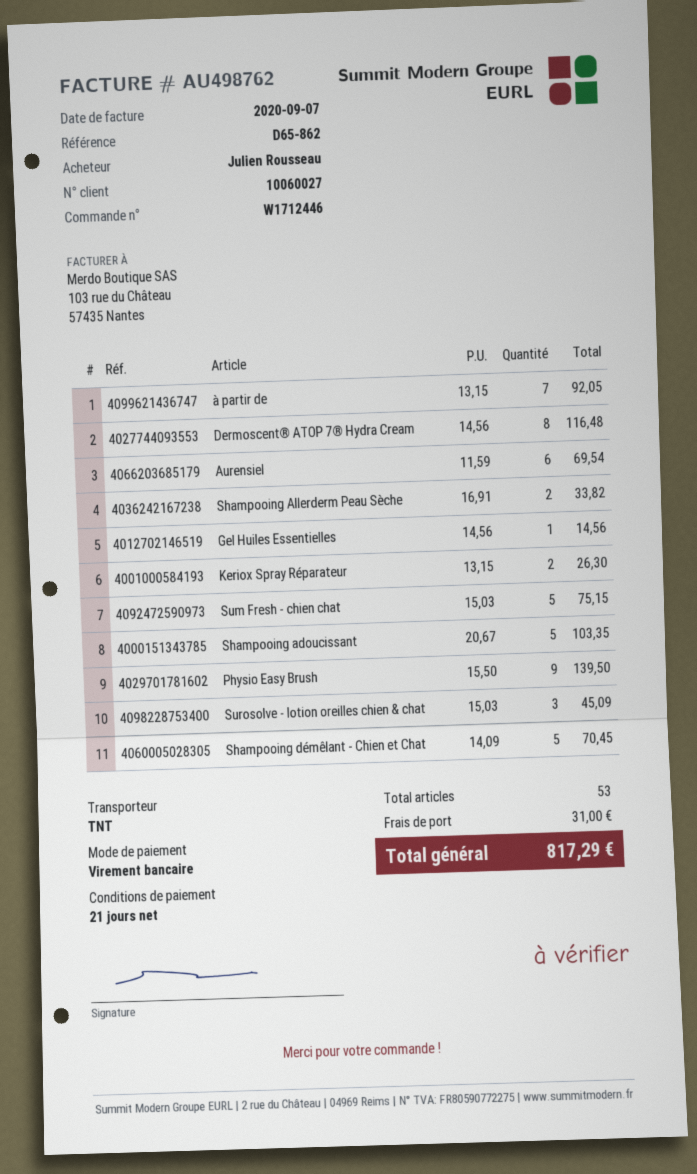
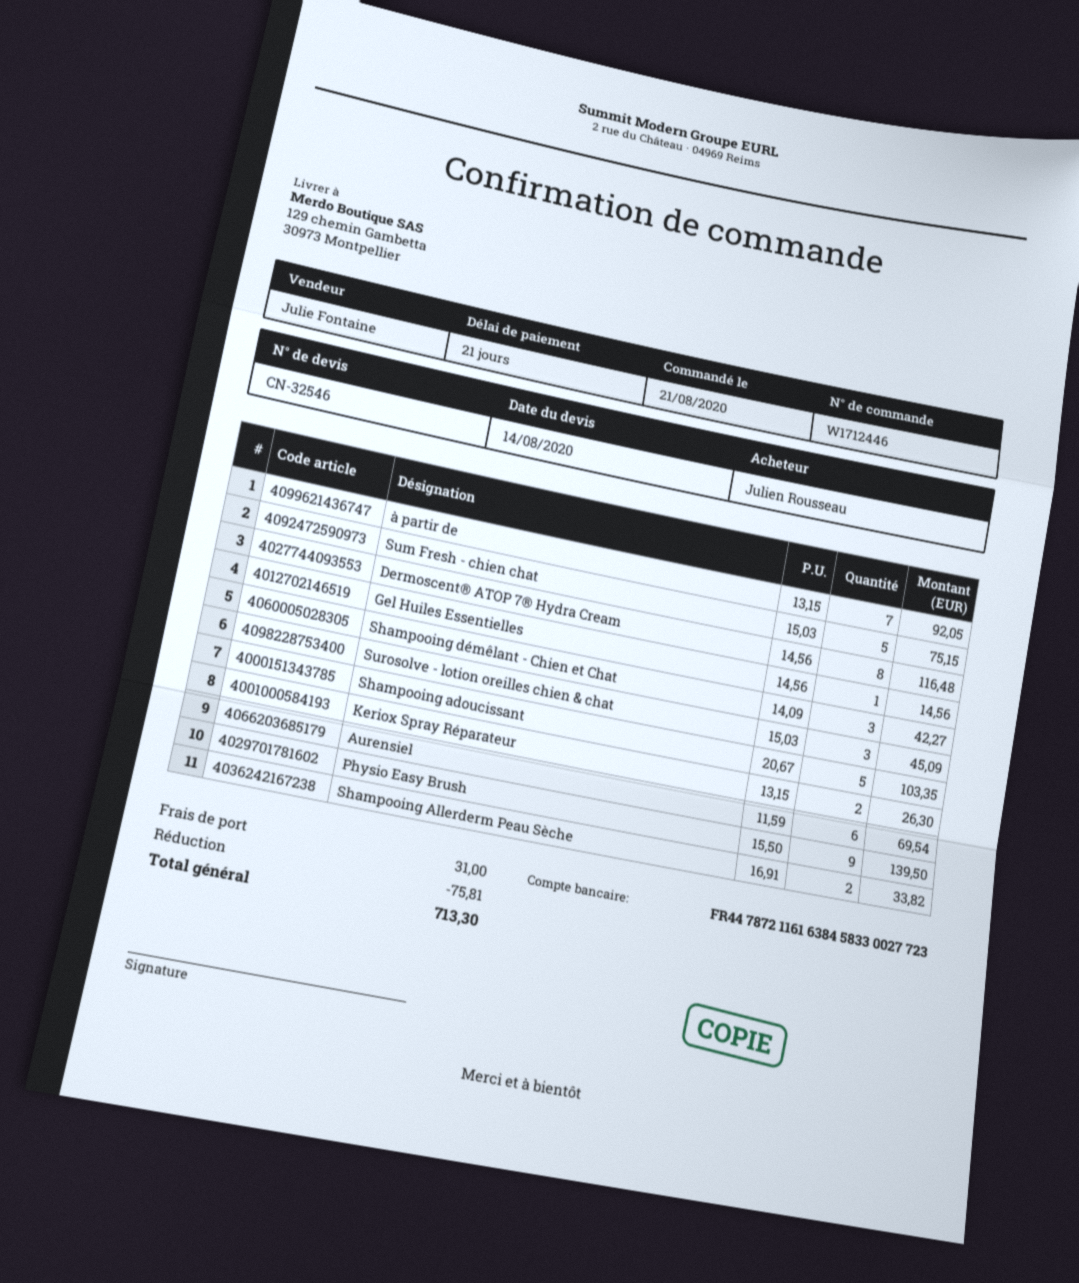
Shampooing démêlant - Chien et Chat: 5 x 14.09 = 70.45 -> 3 x 14.09 = 42.27
discount: none -> 75.81
total: 817.29 -> 713.30

